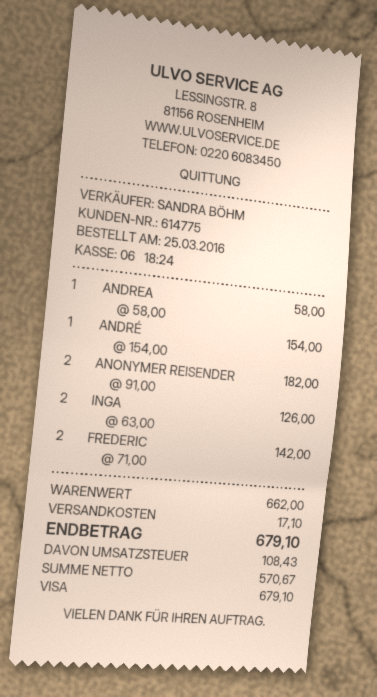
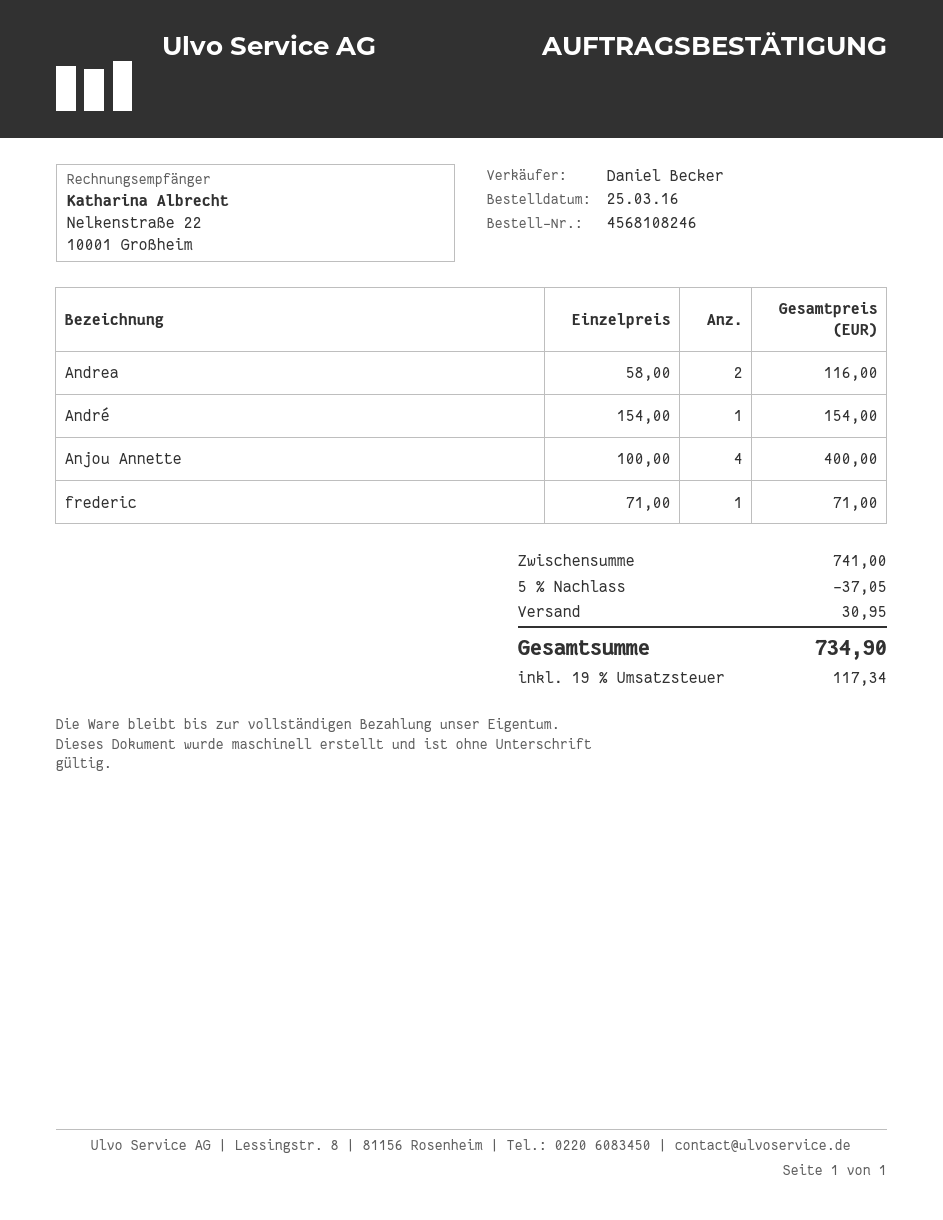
sales rep: SANDRA BÖHM -> Daniel Becker
ANDREA: 1 x 58.00 = 58.00 -> 2 x 58.00 = 116.00
ANONYMER REISENDER: 2 x 91.00 = 182.00 -> none
INGA: 2 x 63.00 = 126.00 -> none
FREDERIC: 2 x 71.00 = 142.00 -> 1 x 71.00 = 71.00
Anjou Annette: none -> 4 x 100.00 = 400.00
subtotal: 662.00 -> 741.00
discount: none -> 5% = 37.05
shipping: 17.10 -> 30.95
tax: 108.43 -> 117.34
total: 679.10 -> 734.90

